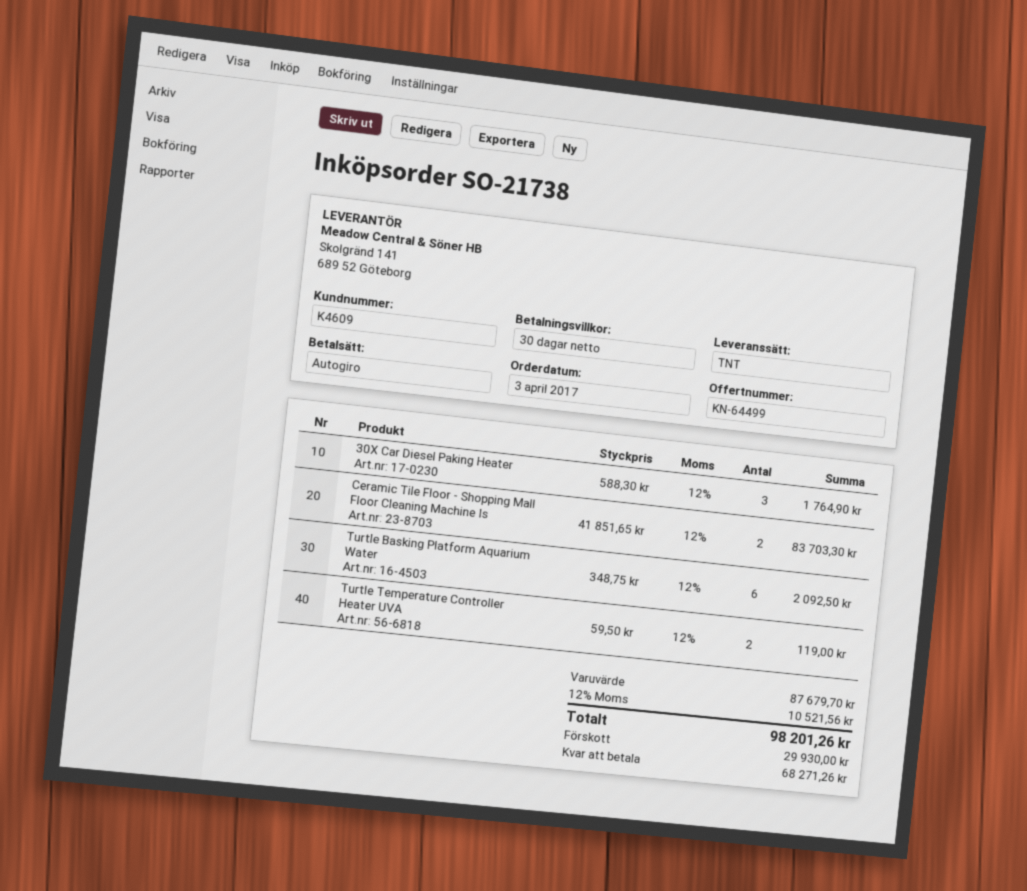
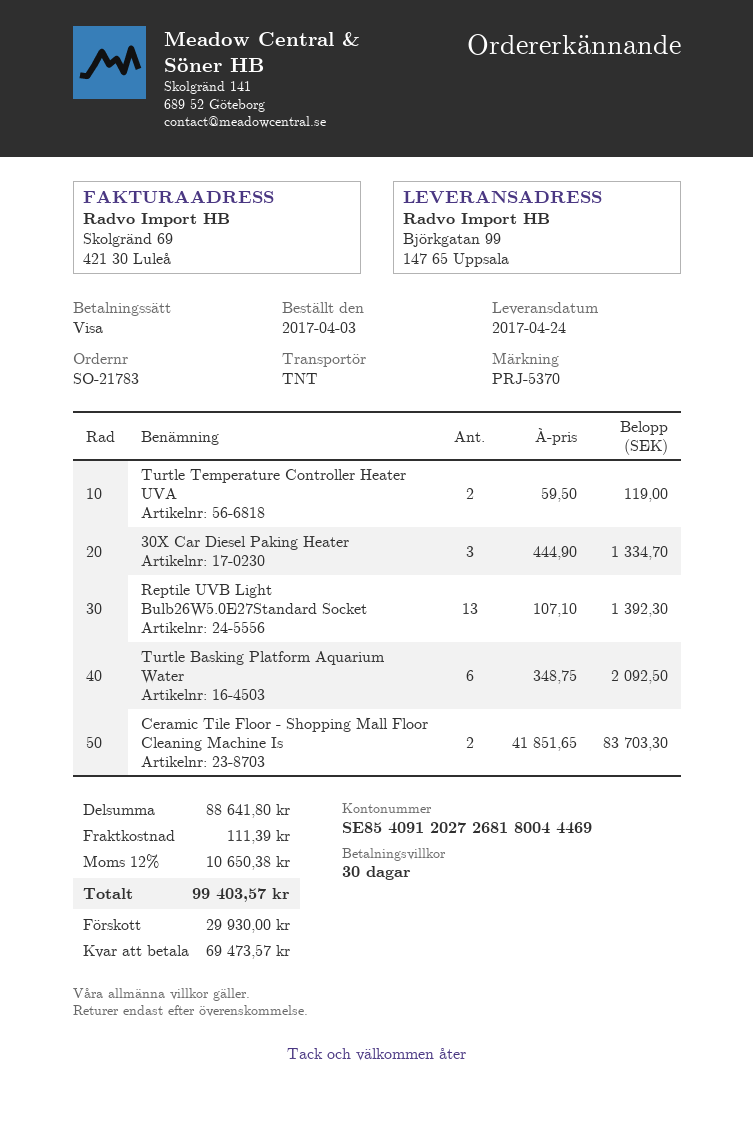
order number: SO-21738 -> SO-21783
payment method: direct debit -> Visa
30X Car Diesel Paking Heater: 3 x 588.30 = 1764.90 -> 3 x 444.90 = 1334.70
Reptile UVB Light Bulb26W5.0E27Standard Socket: none -> 13 x 107.10 = 1392.30
subtotal: 87679.70 -> 88641.80
shipping: none -> 111.39
tax: 12% = 10521.56 -> 12% = 10650.38
total: 98201.26 -> 99403.57
balance: 68271.26 -> 69473.57

